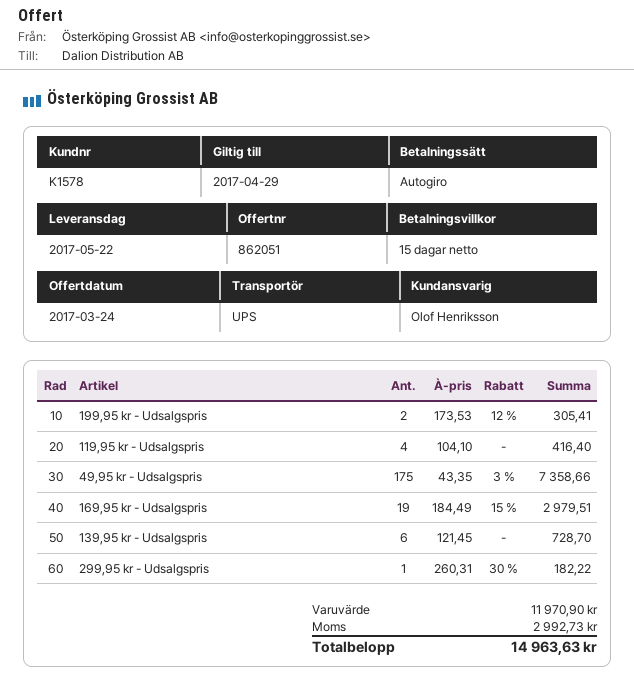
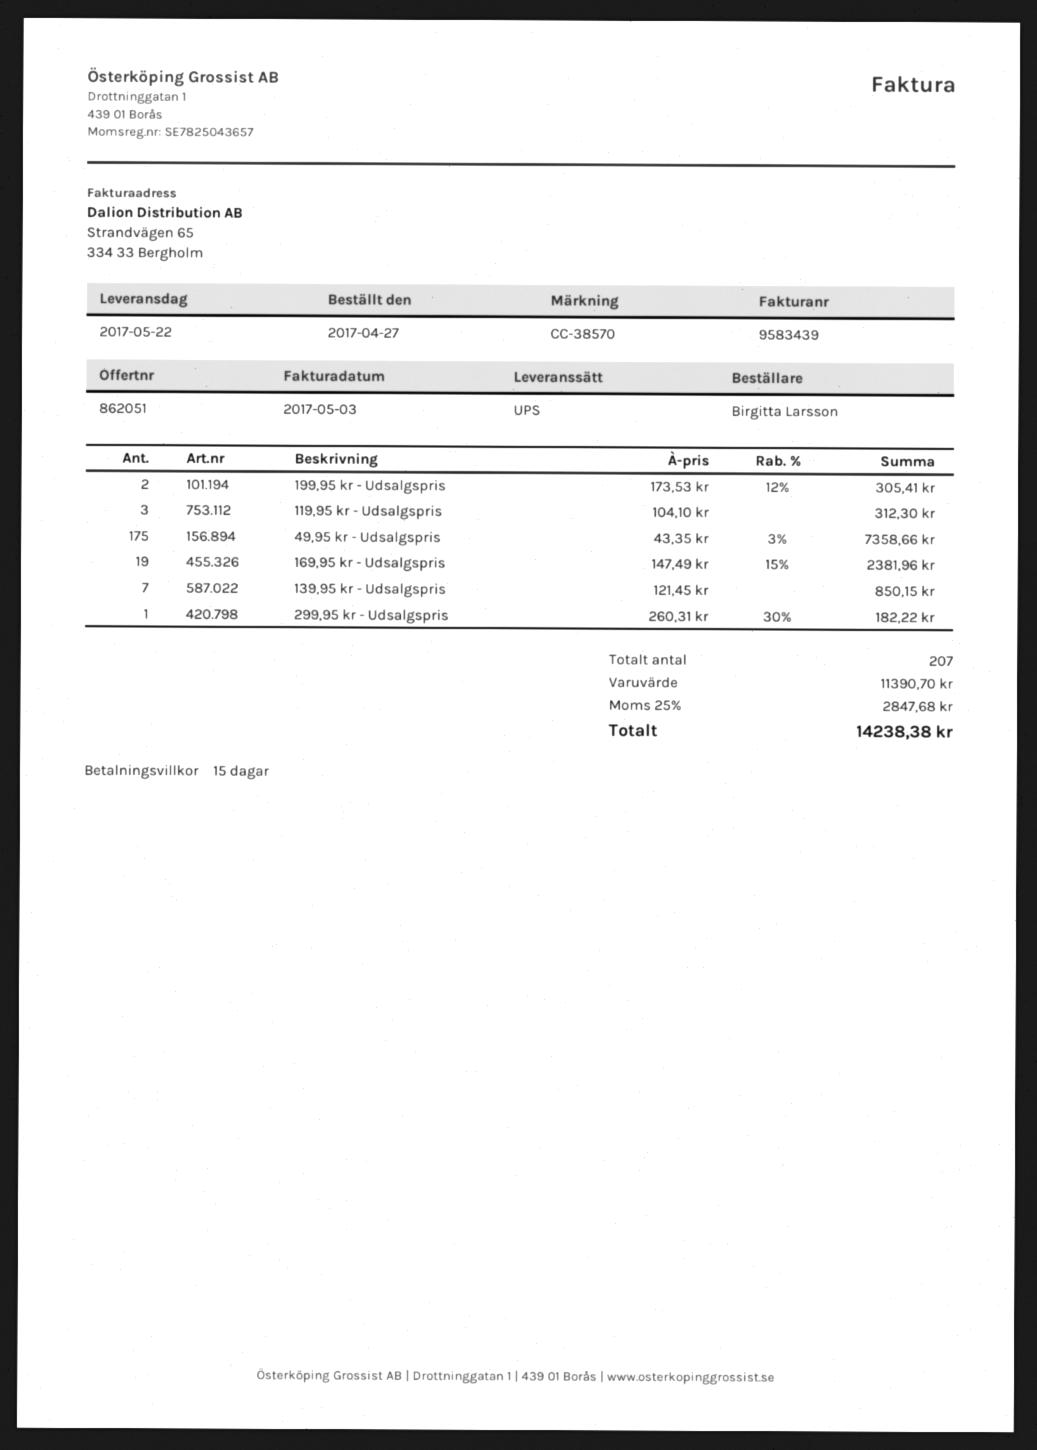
119,95 kr - Udsalgspris: 4 x 104.10 = 416.40 -> 3 x 104.10 = 312.30
169,95 kr - Udsalgspris: 19 x 184.49 - 15% = 2979.51 -> 19 x 147.49 - 15% = 2381.96
139,95 kr - Udsalgspris: 6 x 121.45 = 728.70 -> 7 x 121.45 = 850.15
subtotal: 11970.90 -> 11390.70
tax: 2992.73 -> 2847.68
total: 14963.63 -> 14238.38

